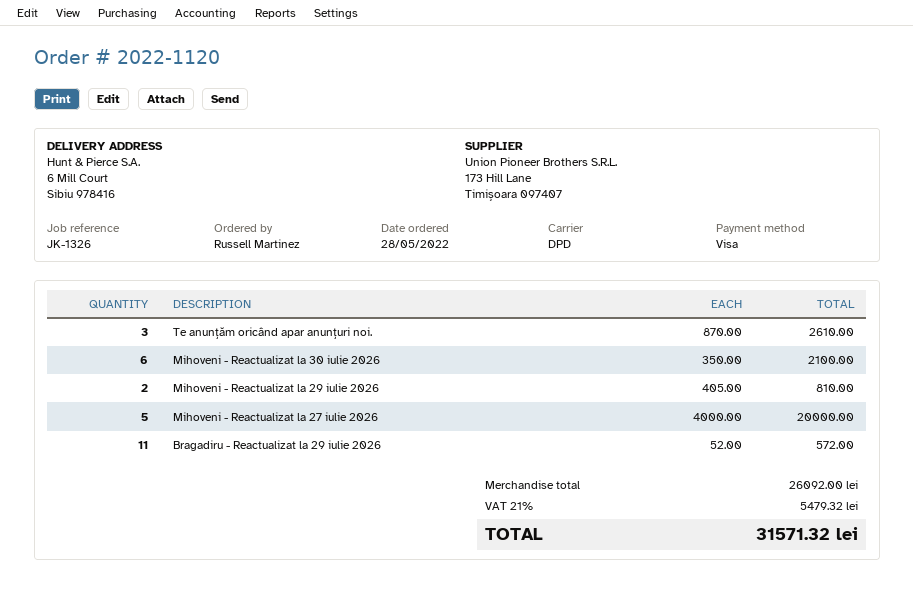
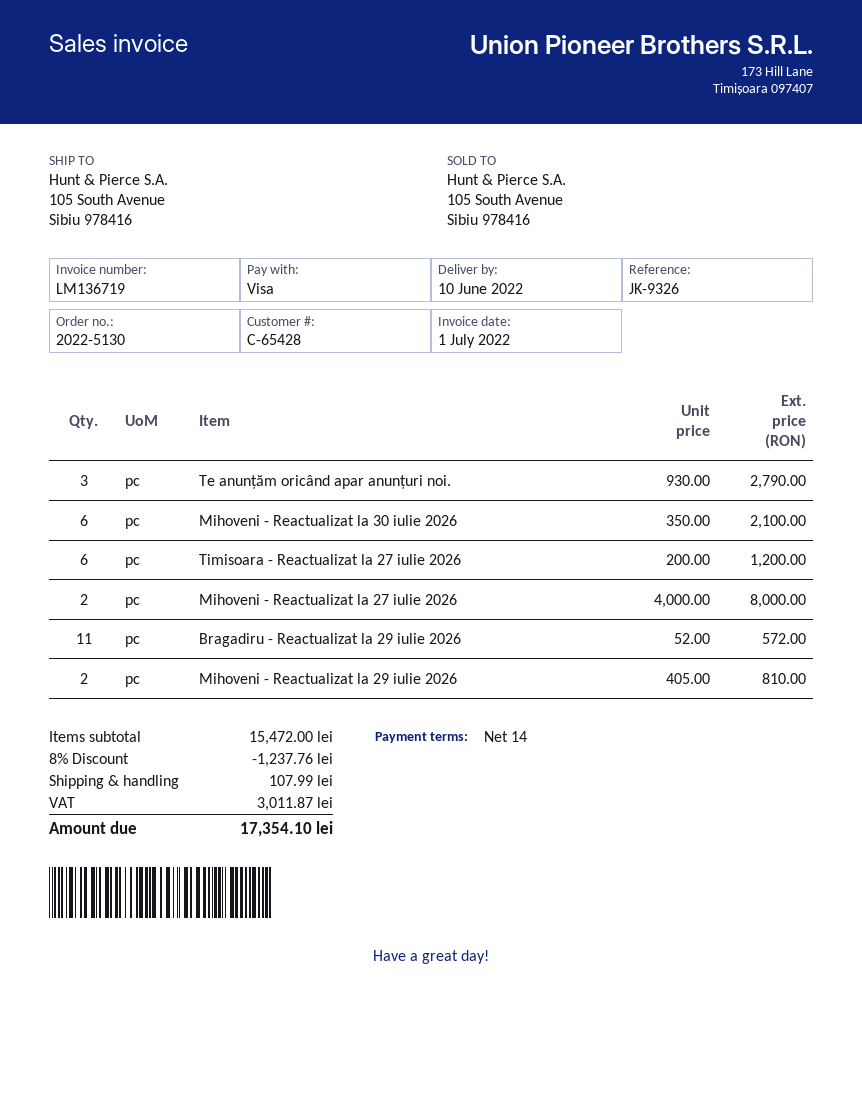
order number: 2022-1120 -> 2022-5130
reference: JK-1326 -> JK-9326
ship to: 6 Mill Court, Sibiu 978416 -> 105 South Avenue, Sibiu 978416
Te anunțăm oricând apar anunțuri noi.: 3 x 870.00 = 2610.00 -> 3 x 930.00 = 2790.00
Mihoveni - Reactualizat la 27 iulie 2026: 5 x 4000.00 = 20000.00 -> 2 x 4000.00 = 8000.00
Timisoara - Reactualizat la 27 iulie 2026: none -> 6 x 200.00 = 1200.00
subtotal: 26092.00 -> 15472.00
discount: none -> 8% = 1237.76
shipping: none -> 107.99
tax: 5479.32 -> 3011.87
total: 31571.32 -> 17354.10

